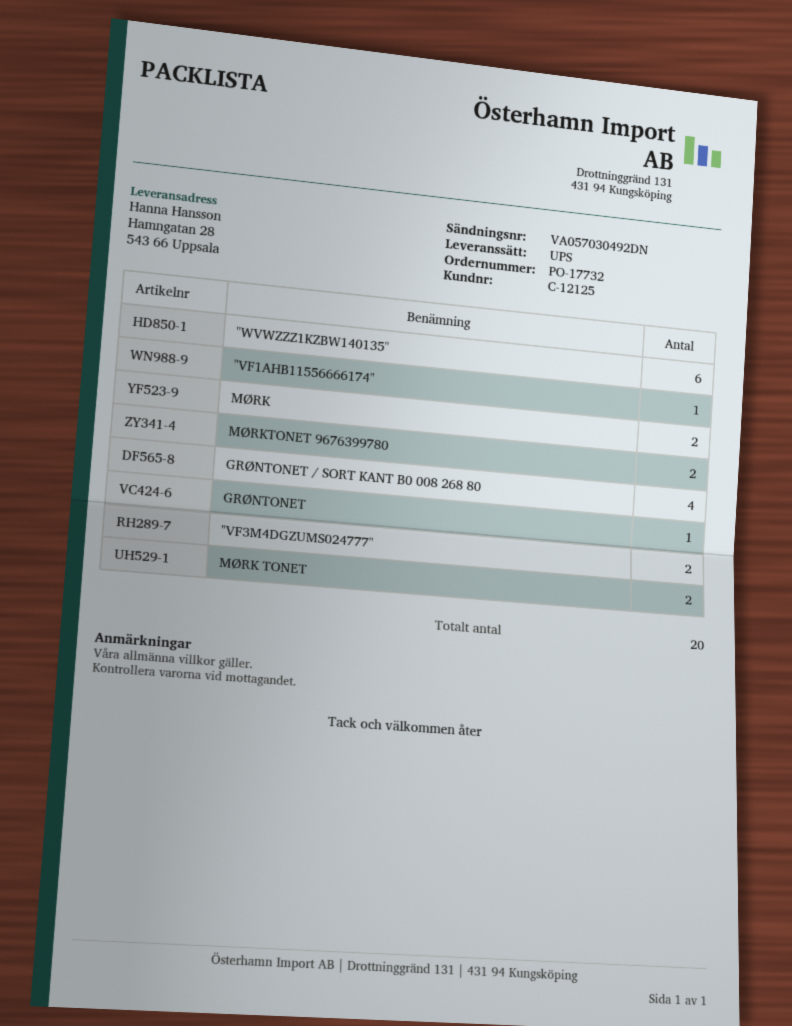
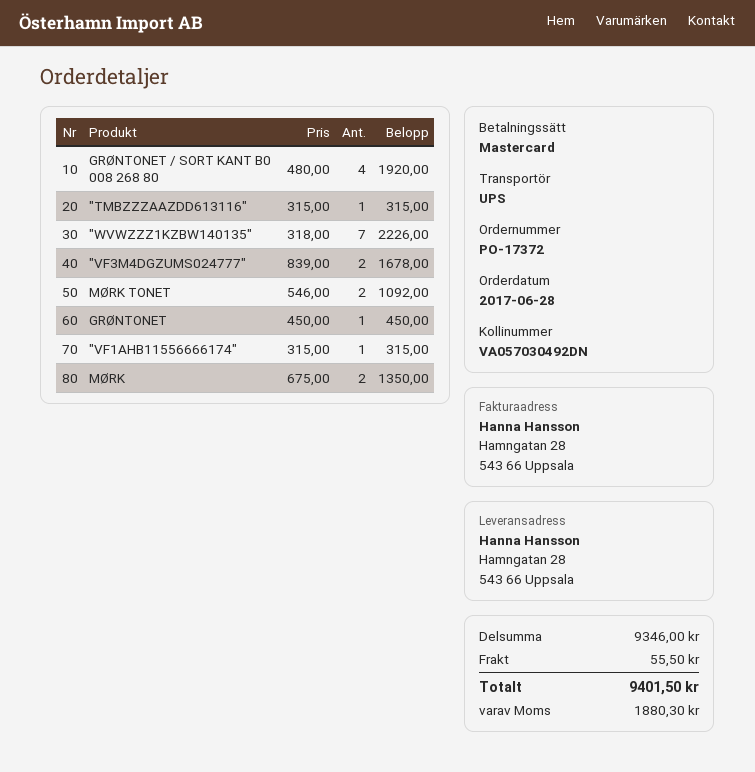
order number: PO-17732 -> PO-17372
"WVWZZZ1KZBW140135": 6 -> 7
MØRKTONET 9676399780: 2 -> none
"TMBZZZAAZDD613116": none -> 1

